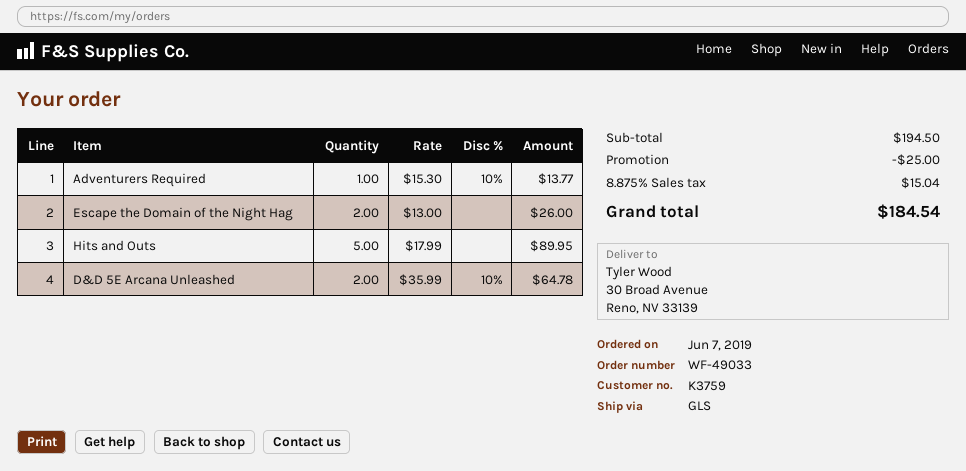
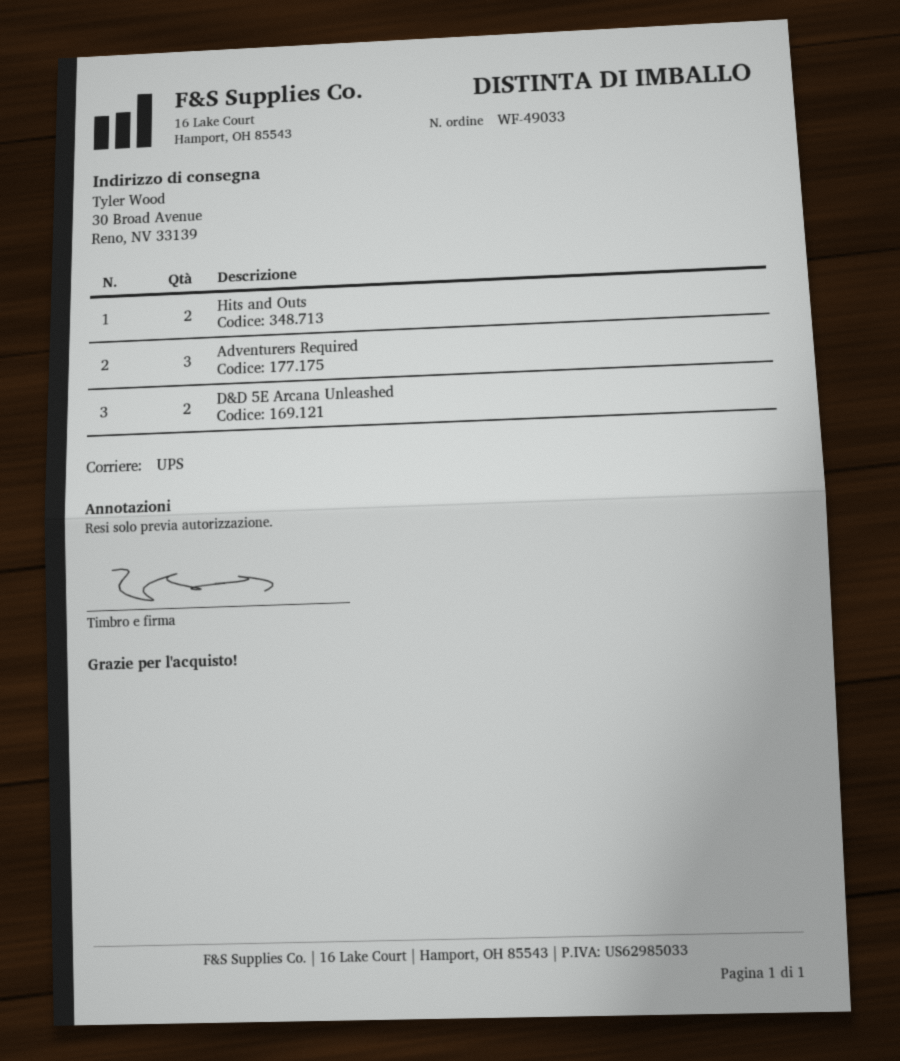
shipping method: GLS -> UPS
Adventurers Required: 1 -> 3
Escape the Domain of the Night Hag: 2 -> none
Hits and Outs: 5 -> 2

